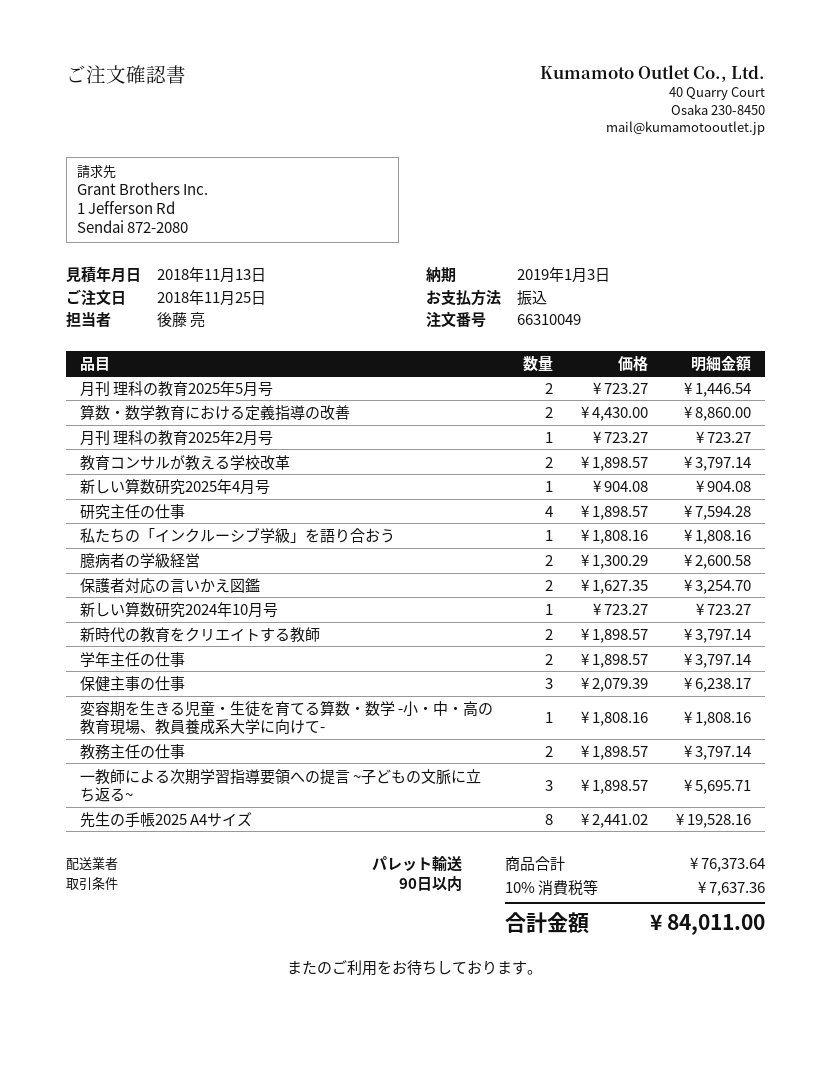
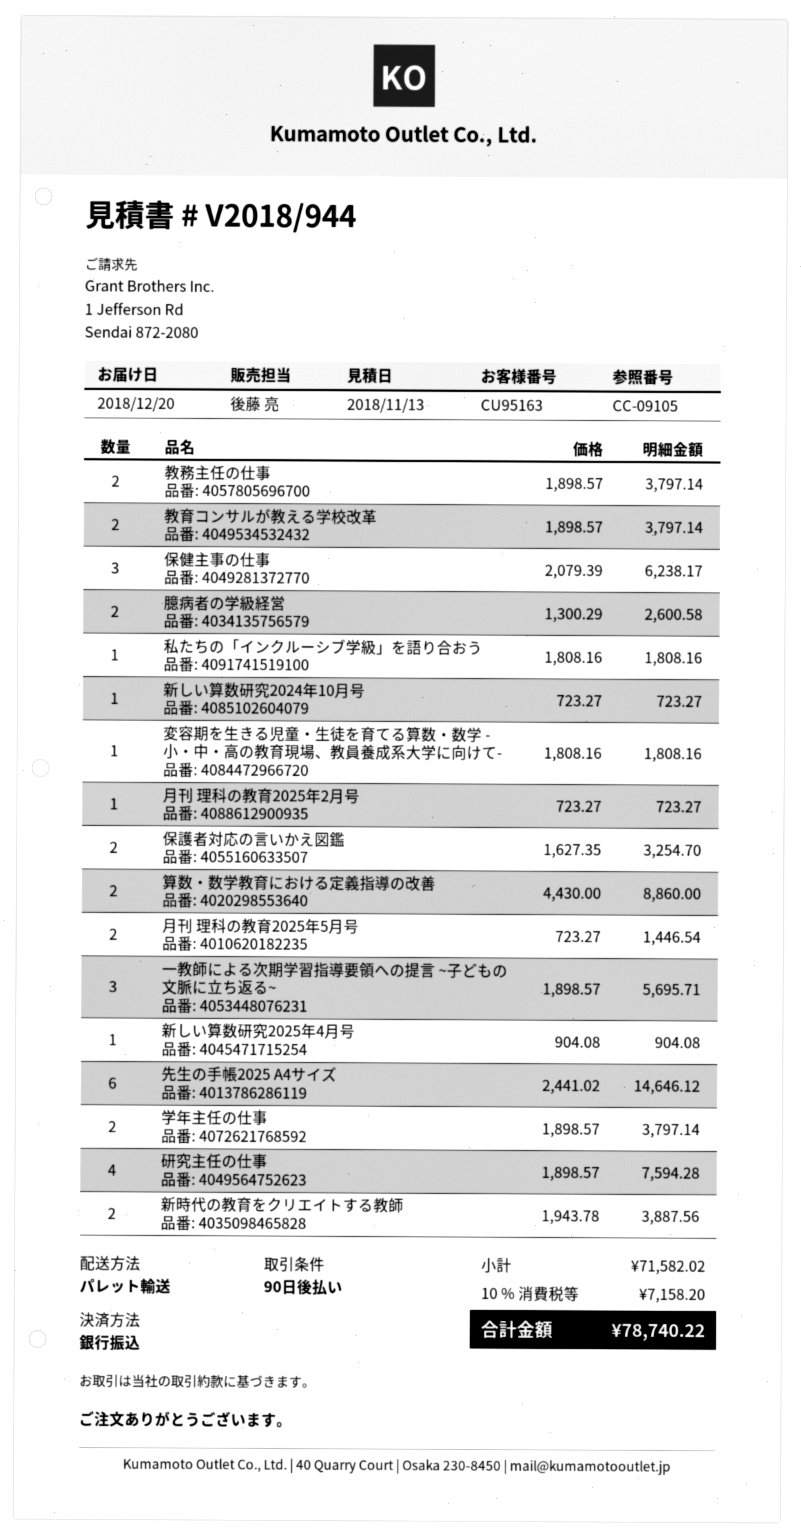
delivery date: 2019-01-03 -> 2018-12-20
新時代の教育をクリエイトする教師: 2 x 1898.57 = 3797.14 -> 2 x 1943.78 = 3887.56
先生の手帳2025 A4サイズ: 8 x 2441.02 = 19528.16 -> 6 x 2441.02 = 14646.12
subtotal: 76373.64 -> 71582.02
tax: 10% = 7637.36 -> 10% = 7158.20
total: 84011.00 -> 78740.22

